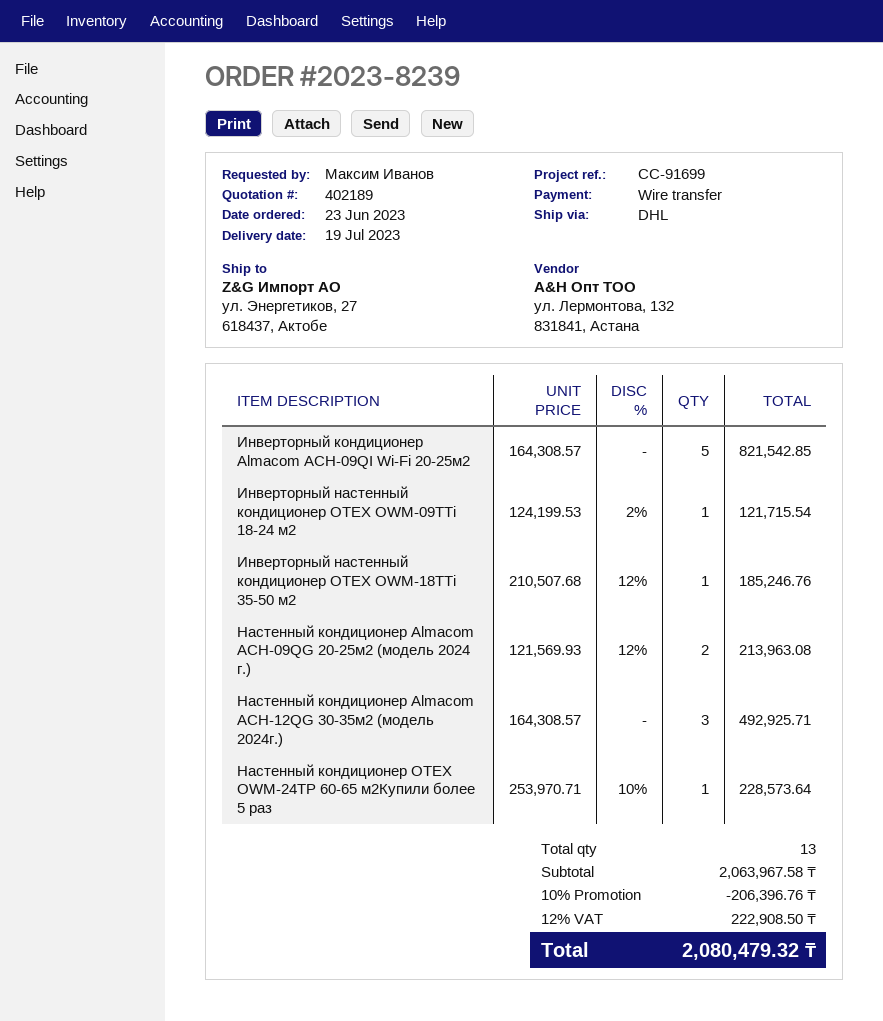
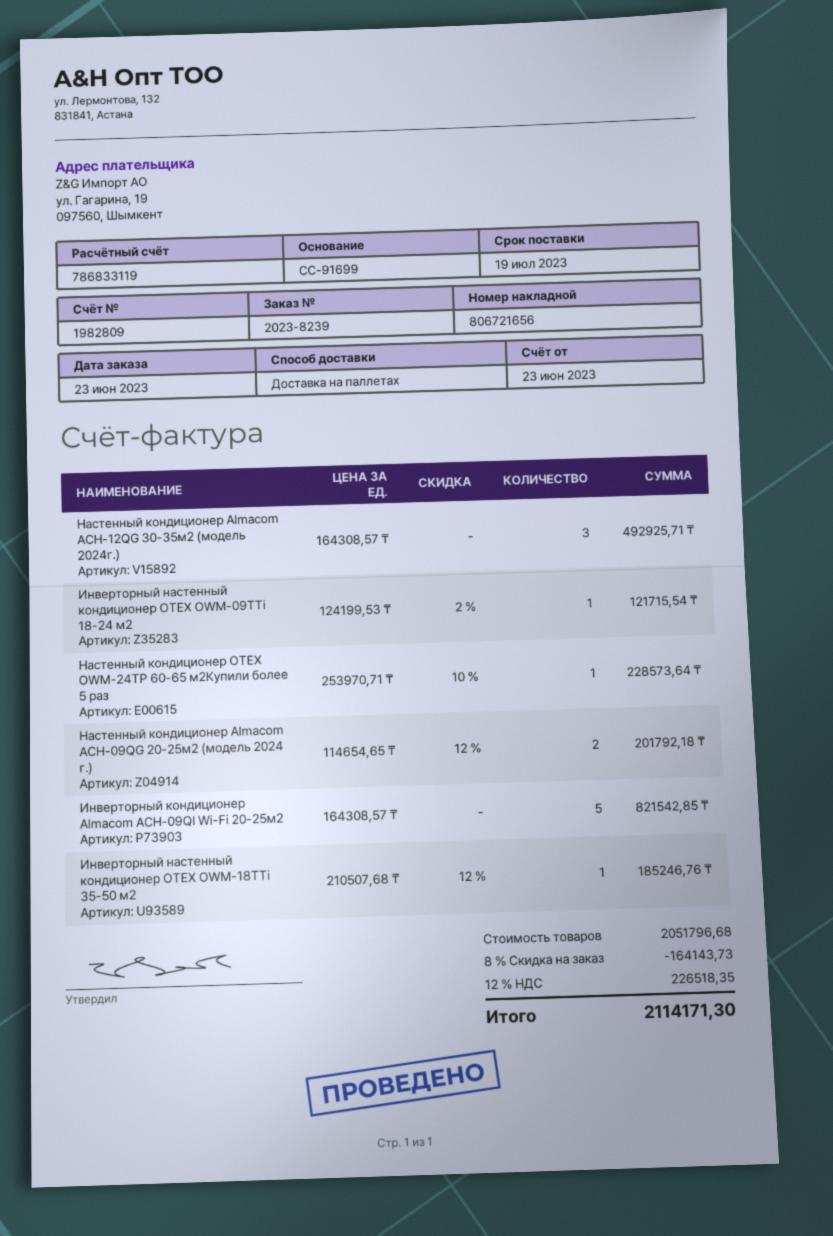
shipping method: DHL -> pallet freight
Настенный кондиционер Almacom ACH-09QG 20-25м2 (модель 2024 г.): 2 x 121569.93 - 12% = 213963.08 -> 2 x 114654.65 - 12% = 201792.18
subtotal: 2063967.58 -> 2051796.68
discount: 10% = 206396.76 -> 8% = 164143.73
tax: 12% = 222908.50 -> 12% = 226518.35
total: 2080479.32 -> 2114171.30

